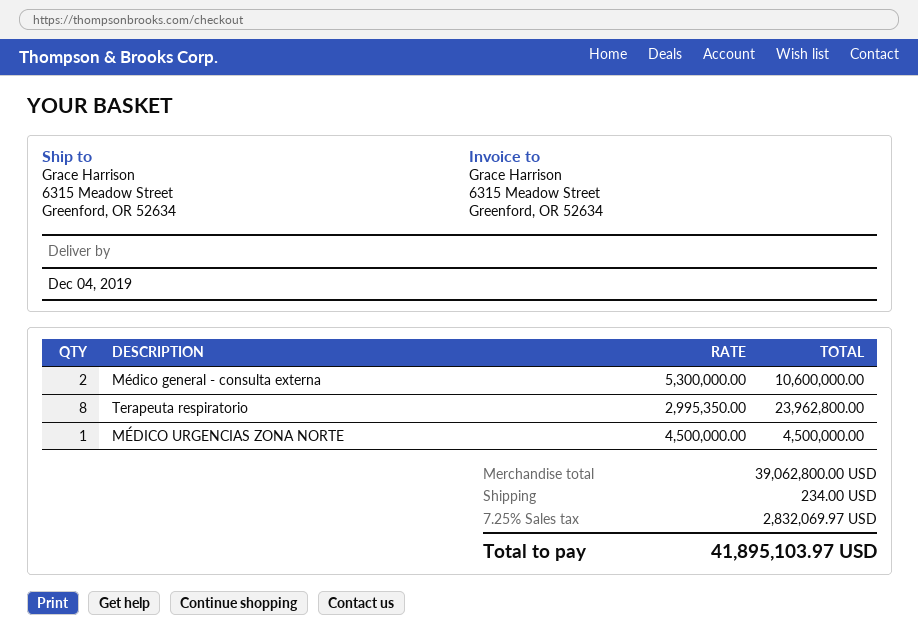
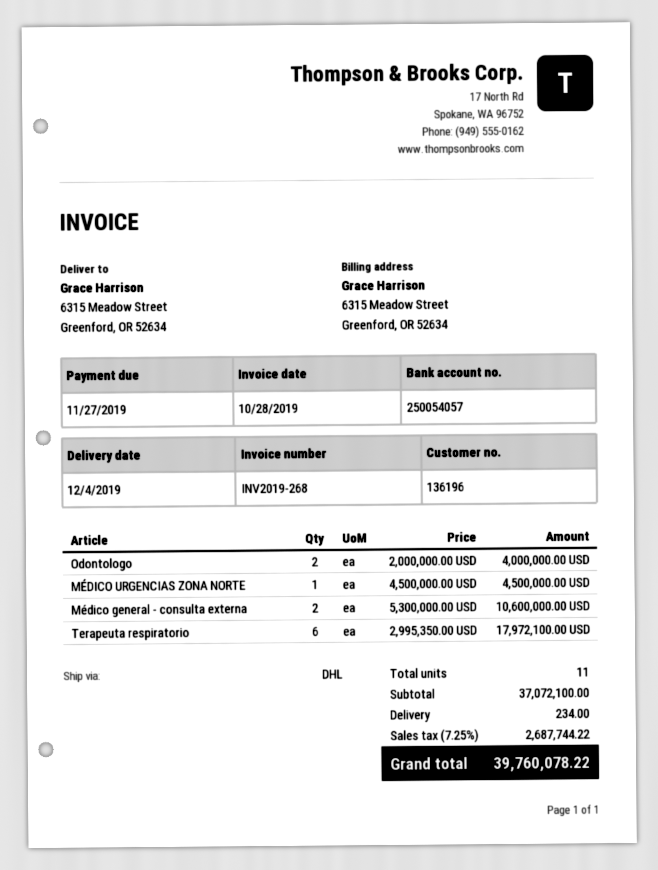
Terapeuta respiratorio: 8 x 2995350.00 = 23962800.00 -> 6 x 2995350.00 = 17972100.00
Odontologo: none -> 2 x 2000000.00 = 4000000.00
subtotal: 39062800.00 -> 37072100.00
tax: 7.25% = 2832069.97 -> 7.25% = 2687744.22
total: 41895103.97 -> 39760078.22

